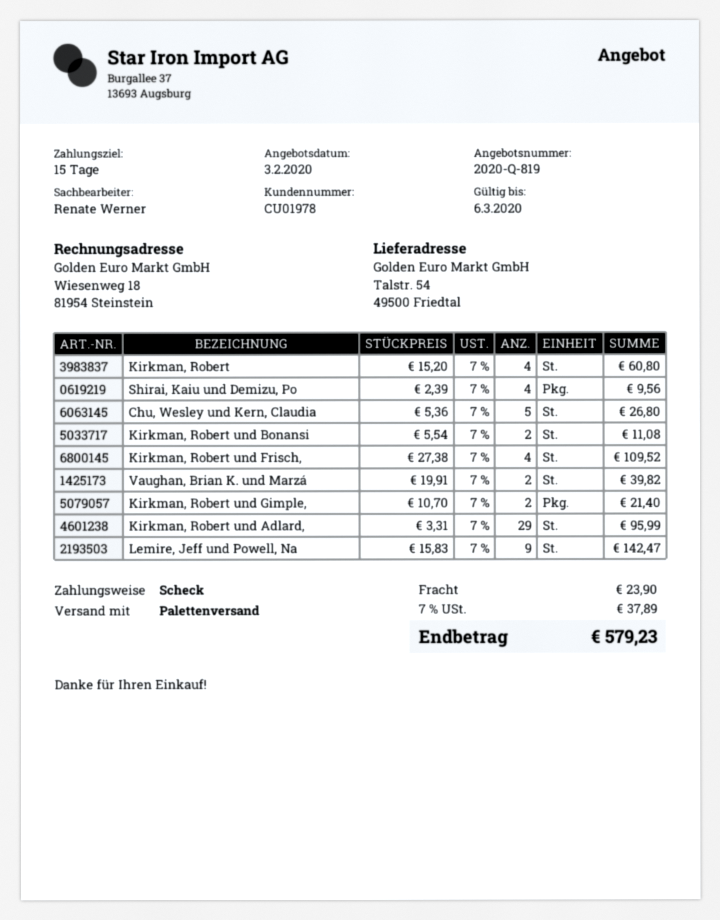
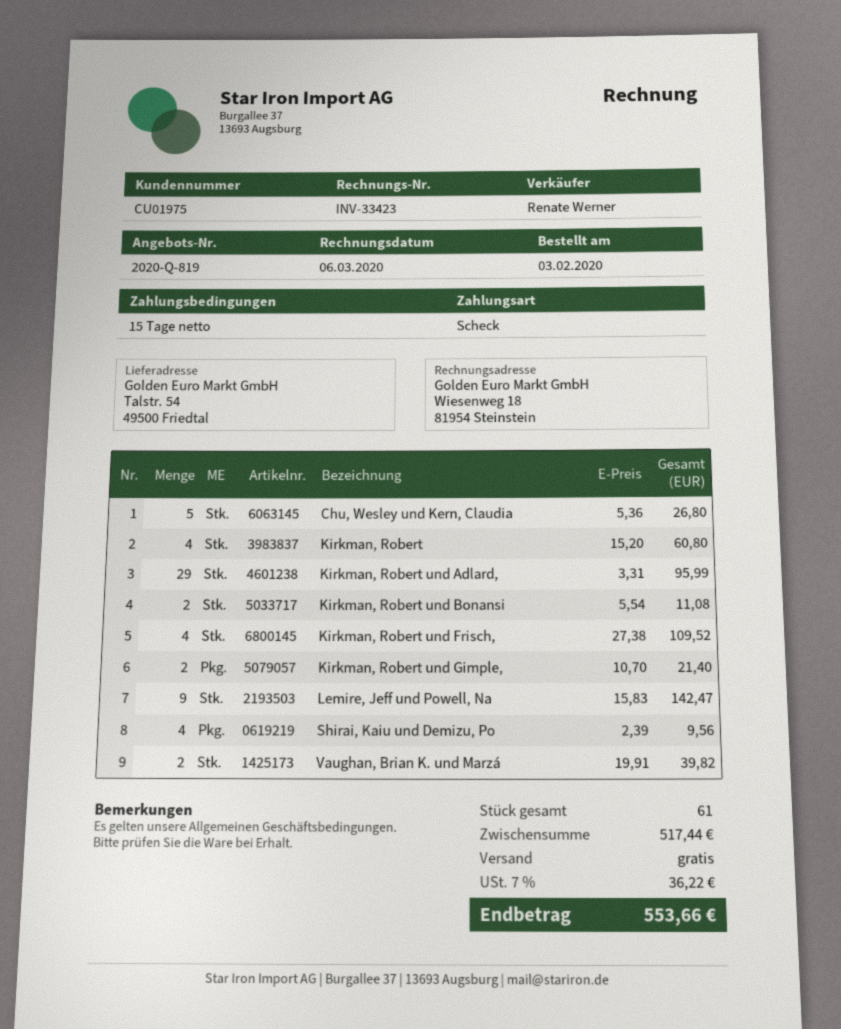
customer number: CU01978 -> CU01975
shipping: 23.90 -> 0.00
tax: 7% = 37.89 -> 7% = 36.22
total: 579.23 -> 553.66

